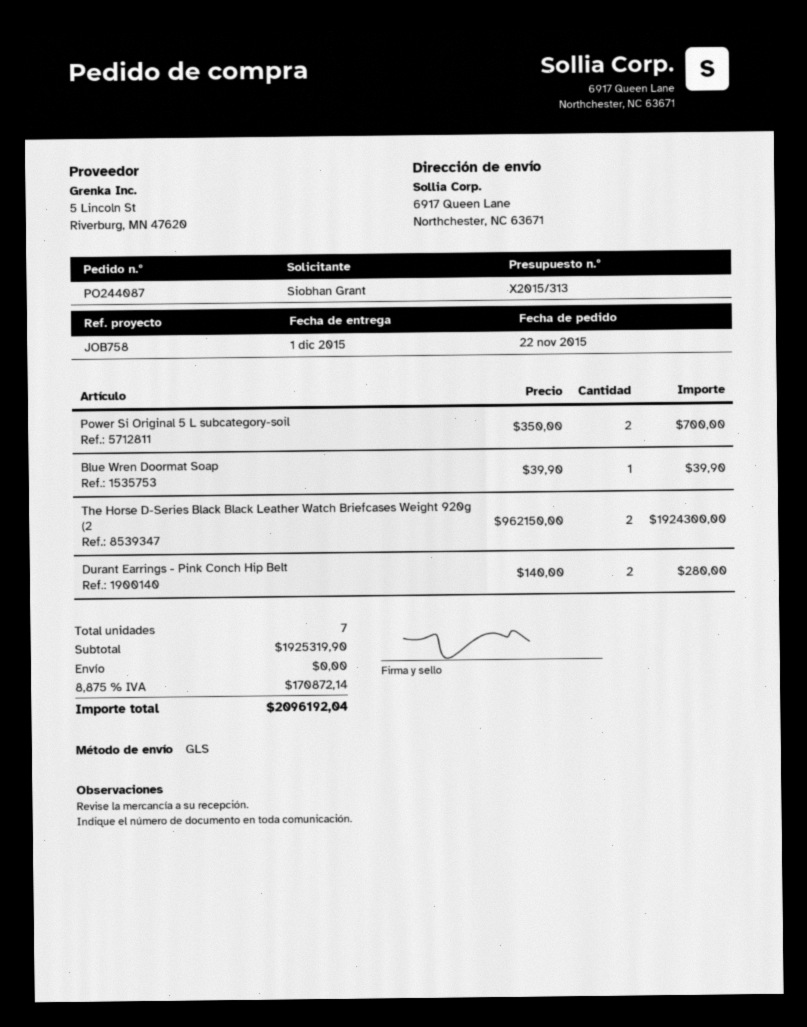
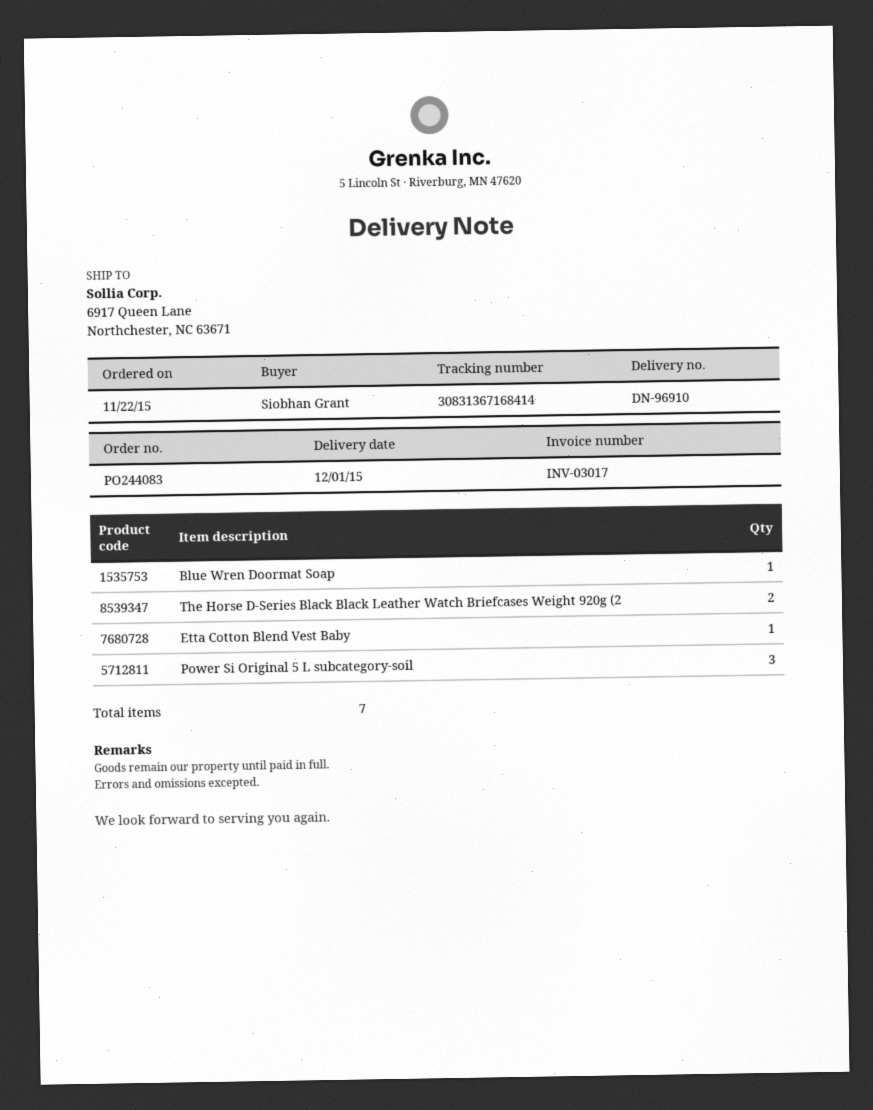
order number: PO244087 -> PO244083
Power Si Original 5 L subcategory-soil: 2 -> 3
Durant Earrings - Pink Conch Hip Belt: 2 -> none
Etta Cotton Blend Vest Baby: none -> 1

